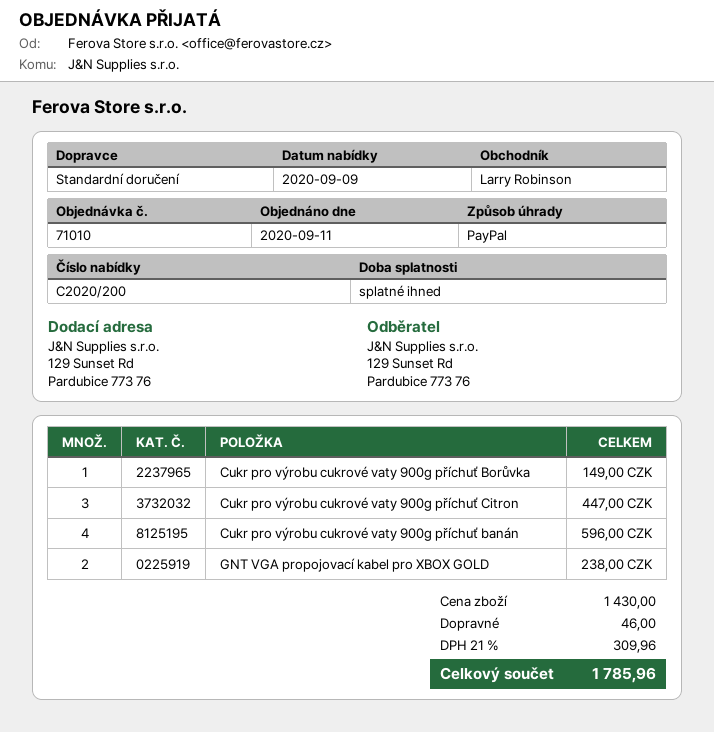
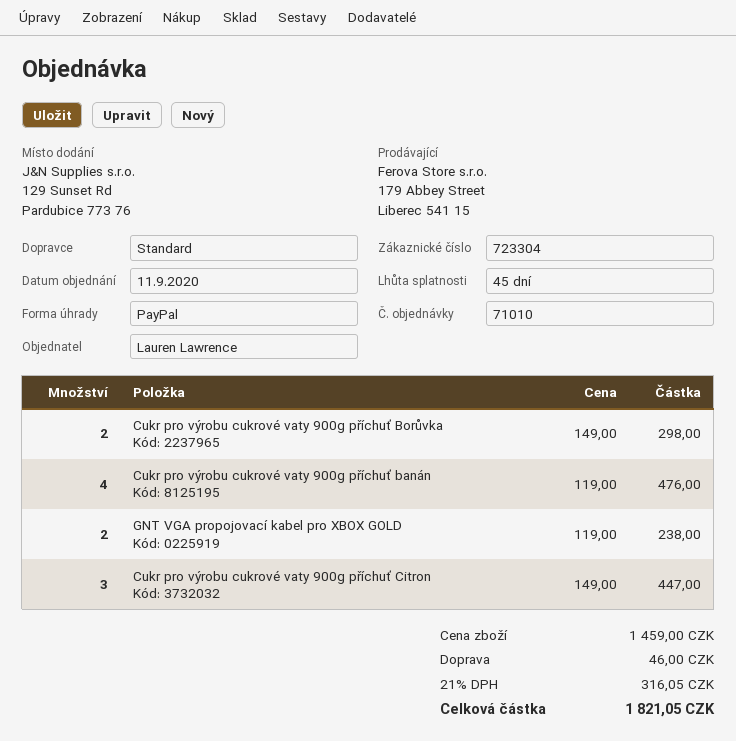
payment terms: on receipt -> 45 days
Cukr pro výrobu cukrové vaty 900g příchuť Borůvka: 1 for 149.00 -> 2 for 298.00
Cukr pro výrobu cukrové vaty 900g příchuť banán: 4 for 596.00 -> 4 for 476.00
subtotal: 1430.00 -> 1459.00
tax: 21% = 309.96 -> 21% = 316.05
total: 1785.96 -> 1821.05

